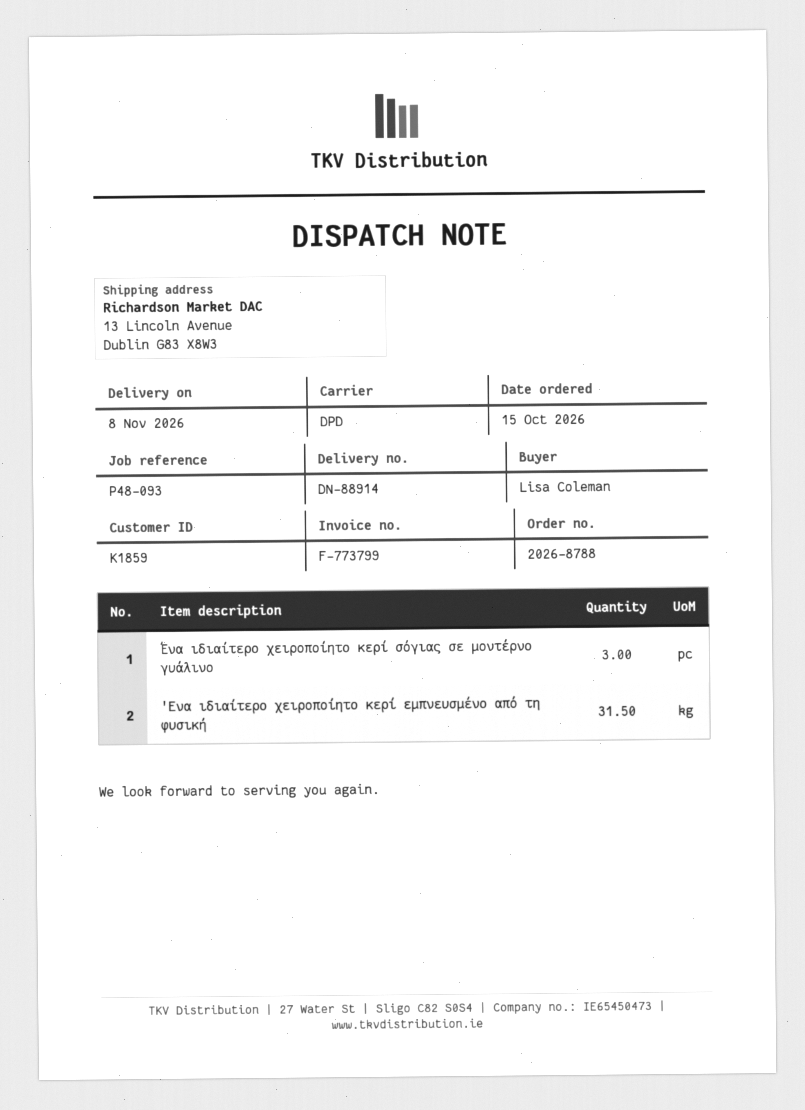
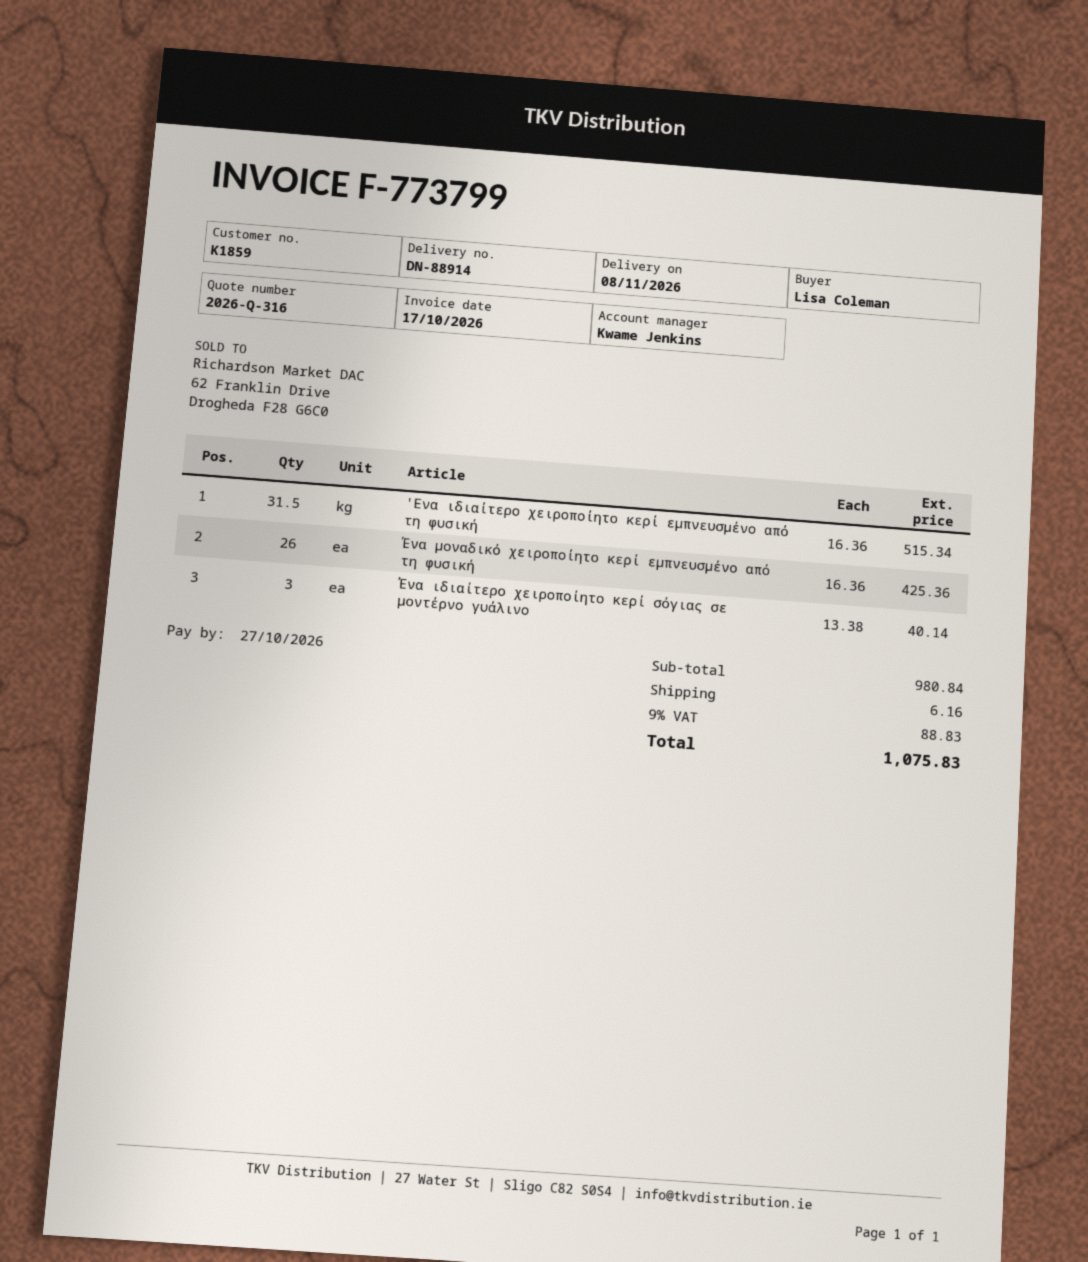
Ένα μοναδικό χειροποίητο κερί εμπνευσμένο από τη φυσική: none -> 26

